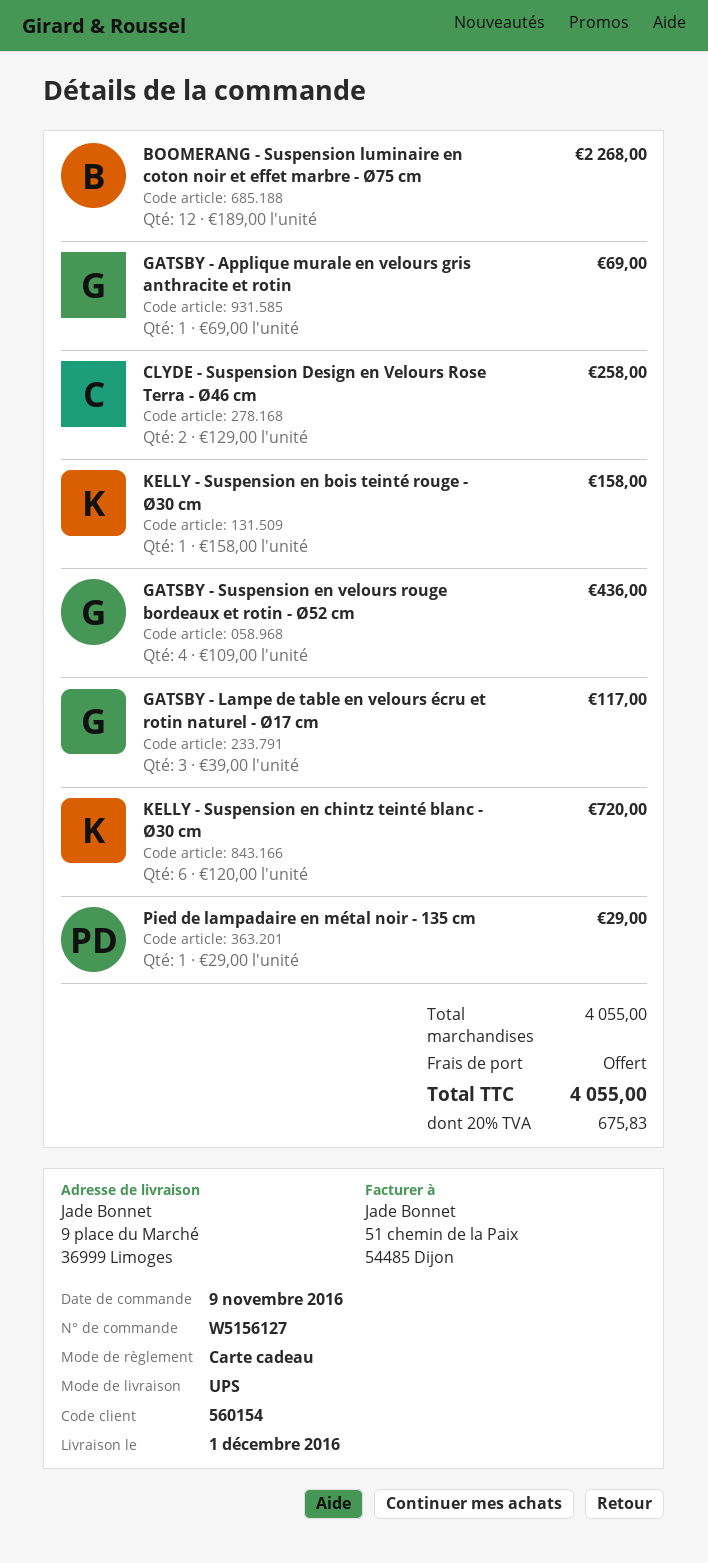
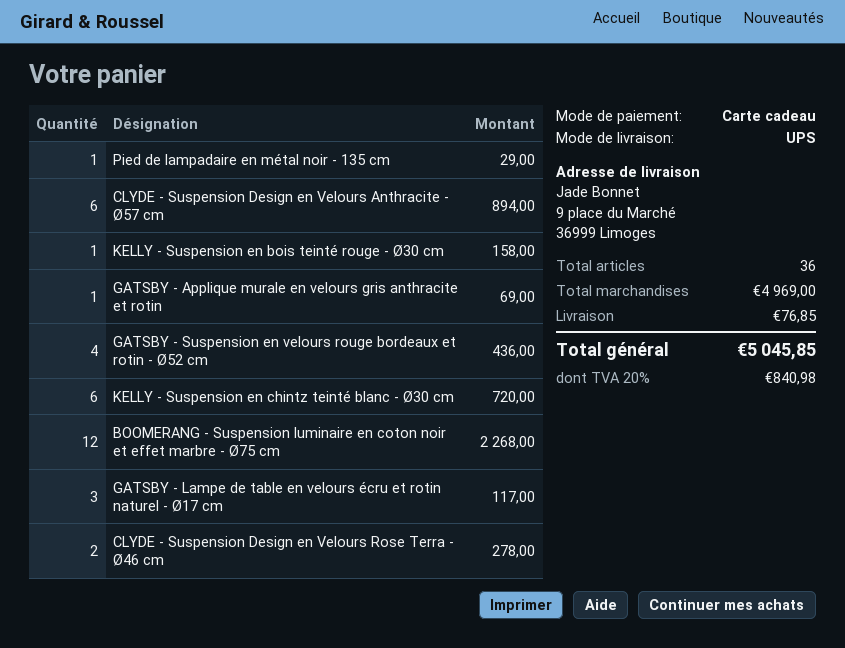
CLYDE - Suspension Design en Velours Rose Terra - Ø46 cm: 2 for 258.00 -> 2 for 278.00
CLYDE - Suspension Design en Velours Anthracite - Ø57 cm: none -> 6 for 894.00
subtotal: 4055.00 -> 4969.00
shipping: 0.00 -> 76.85
tax: 20% = 675.83 -> 20% = 840.98
total: 4055.00 -> 5045.85

